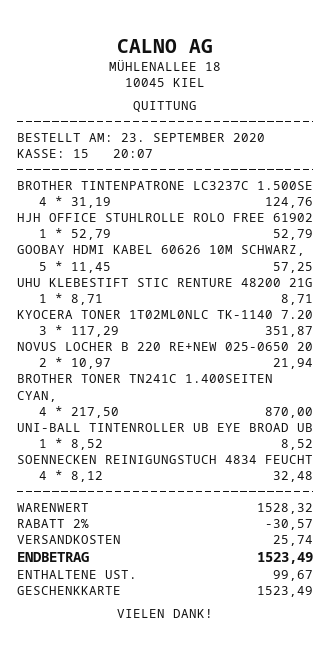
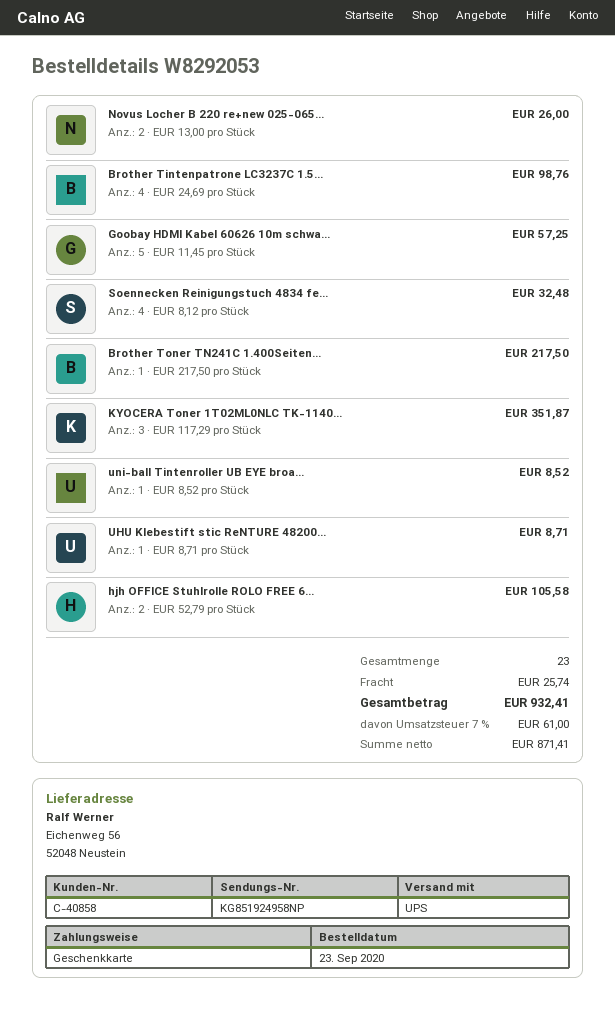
BROTHER TINTENPATRONE LC3237C 1.500SE: 4 x 31.19 = 124.76 -> 4 x 24.69 = 98.76
HJH OFFICE STUHLROLLE ROLO FREE 61902: 1 x 52.79 = 52.79 -> 2 x 52.79 = 105.58
NOVUS LOCHER B 220 RE+NEW 025-0650 20: 2 x 10.97 = 21.94 -> 2 x 13.00 = 26.00
BROTHER TONER TN241C 1.400SEITEN CYAN,: 4 x 217.50 = 870.00 -> 1 x 217.50 = 217.50
discount: 2% = 30.57 -> none
tax: 99.67 -> 61.00
total: 1523.49 -> 932.41

